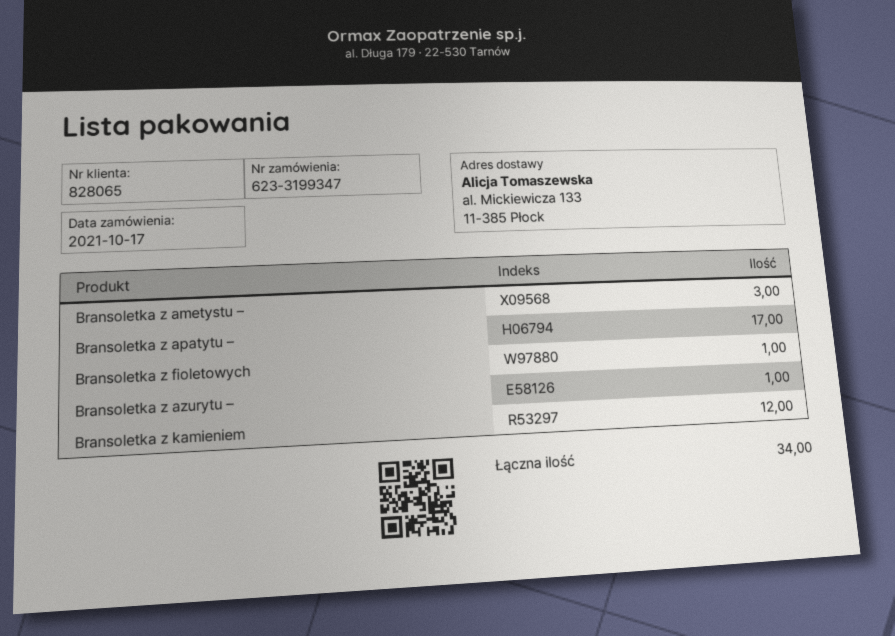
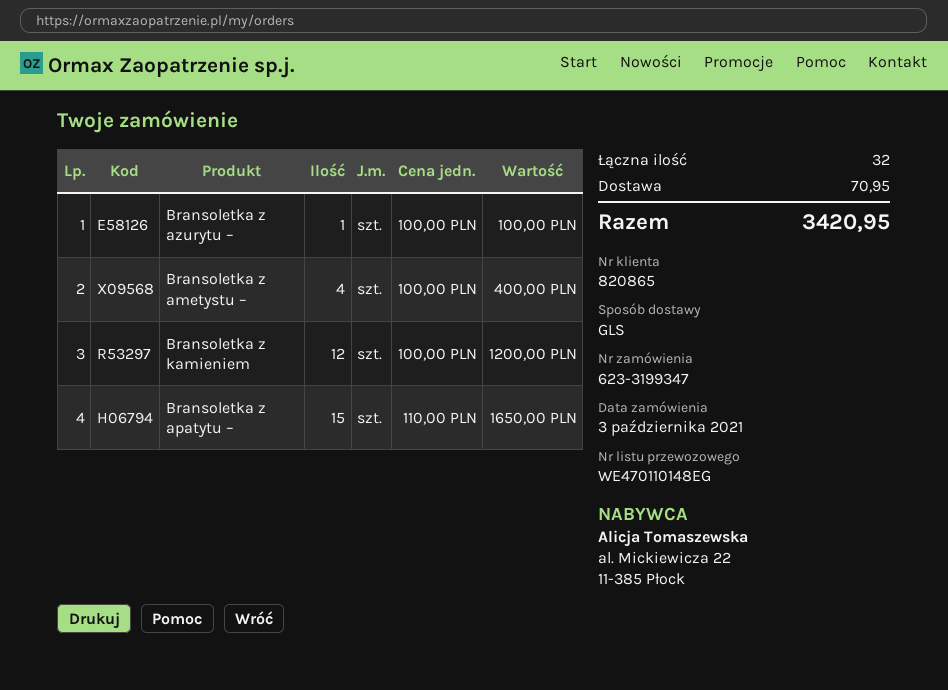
order date: 2021-10-17 -> 2021-10-03
customer number: 828065 -> 820865
Bransoletka z ametystu –: 3 -> 4
Bransoletka z apatytu –: 17 -> 15
Bransoletka z fioletowych: 1 -> none
total quantity: 34 -> 32

